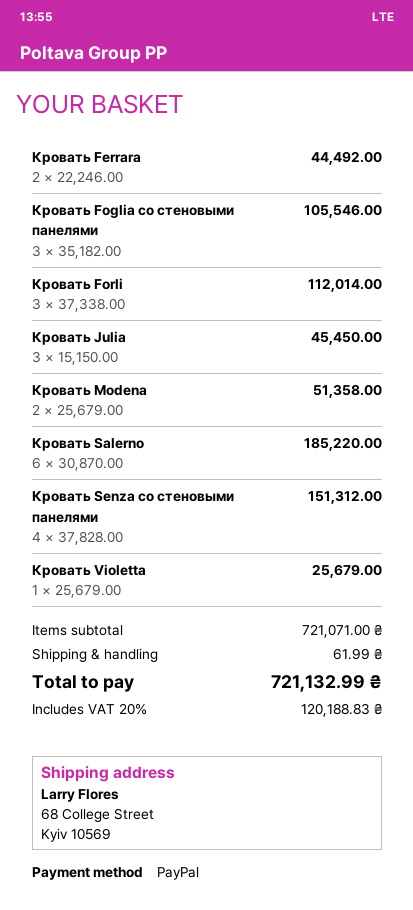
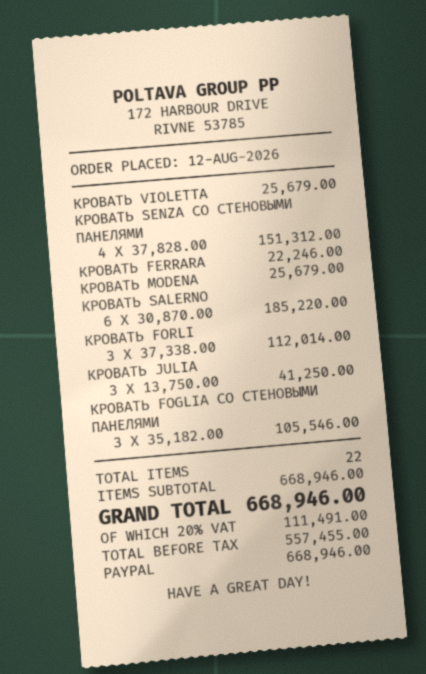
Кровать Ferrara: 2 x 22246.00 = 44492.00 -> 1 x 22246.00 = 22246.00
Кровать Julia: 3 x 15150.00 = 45450.00 -> 3 x 13750.00 = 41250.00
Кровать Modena: 2 x 25679.00 = 51358.00 -> 1 x 25679.00 = 25679.00
subtotal: 721071.00 -> 668946.00
shipping: 61.99 -> none
tax: 20% = 120188.83 -> 20% = 111491.00
total: 721132.99 -> 668946.00

